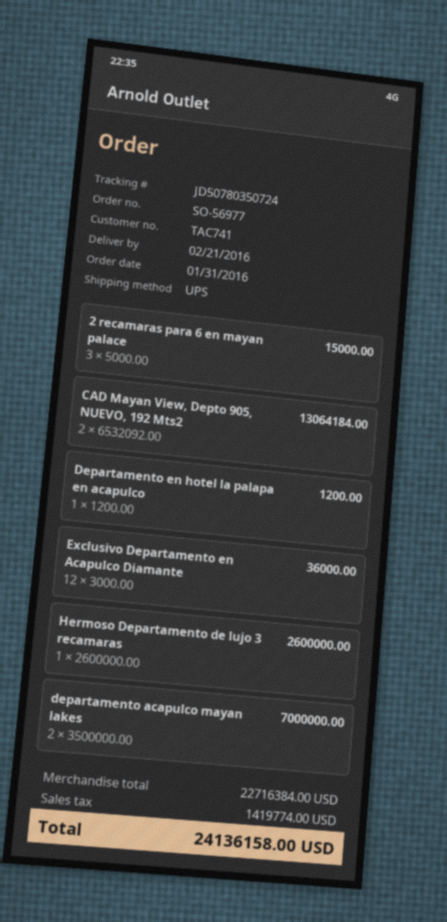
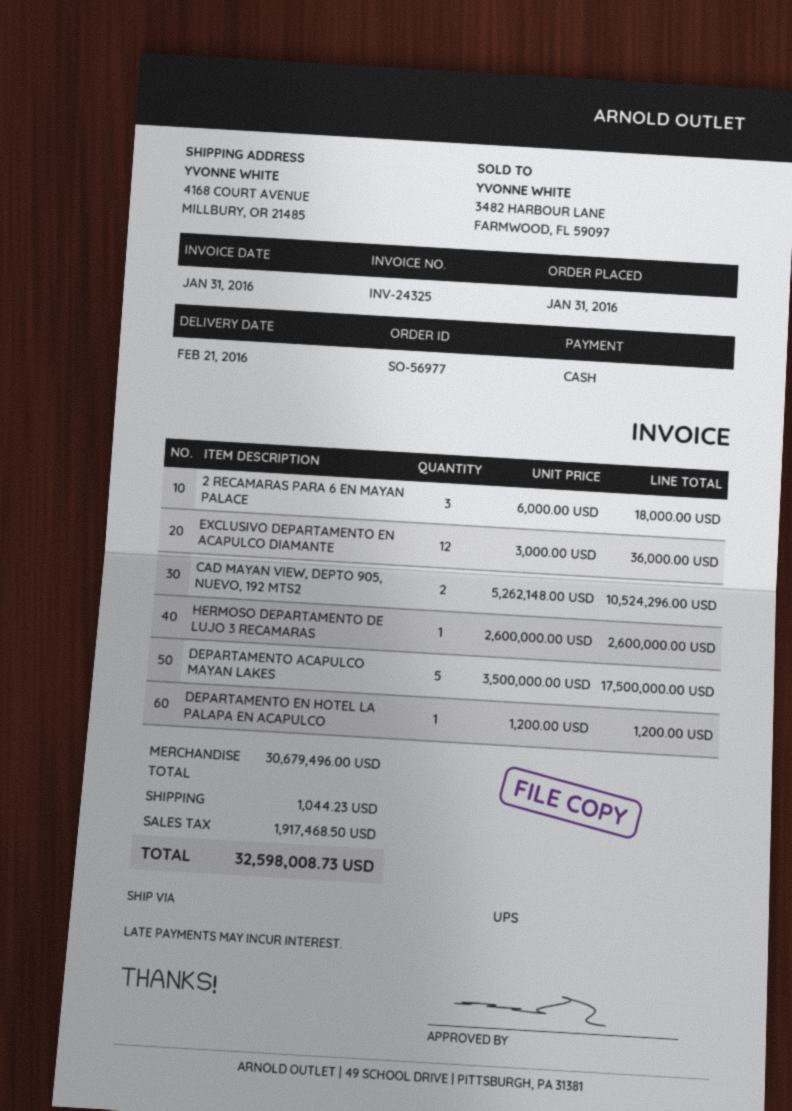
2 recamaras para 6 en mayan palace: 3 x 5000.00 = 15000.00 -> 3 x 6000.00 = 18000.00
CAD Mayan View, Depto 905, NUEVO, 192 Mts2: 2 x 6532092.00 = 13064184.00 -> 2 x 5262148.00 = 10524296.00
departamento acapulco mayan lakes: 2 x 3500000.00 = 7000000.00 -> 5 x 3500000.00 = 17500000.00
subtotal: 22716384.00 -> 30679496.00
shipping: none -> 1044.23
tax: 1419774.00 -> 1917468.50
total: 24136158.00 -> 32598008.73

